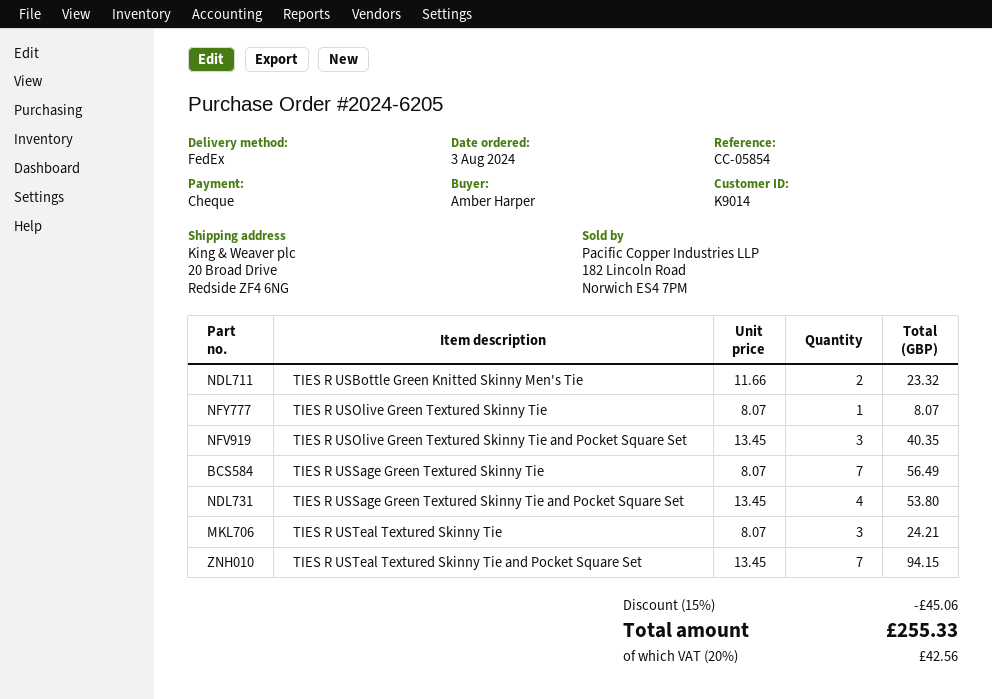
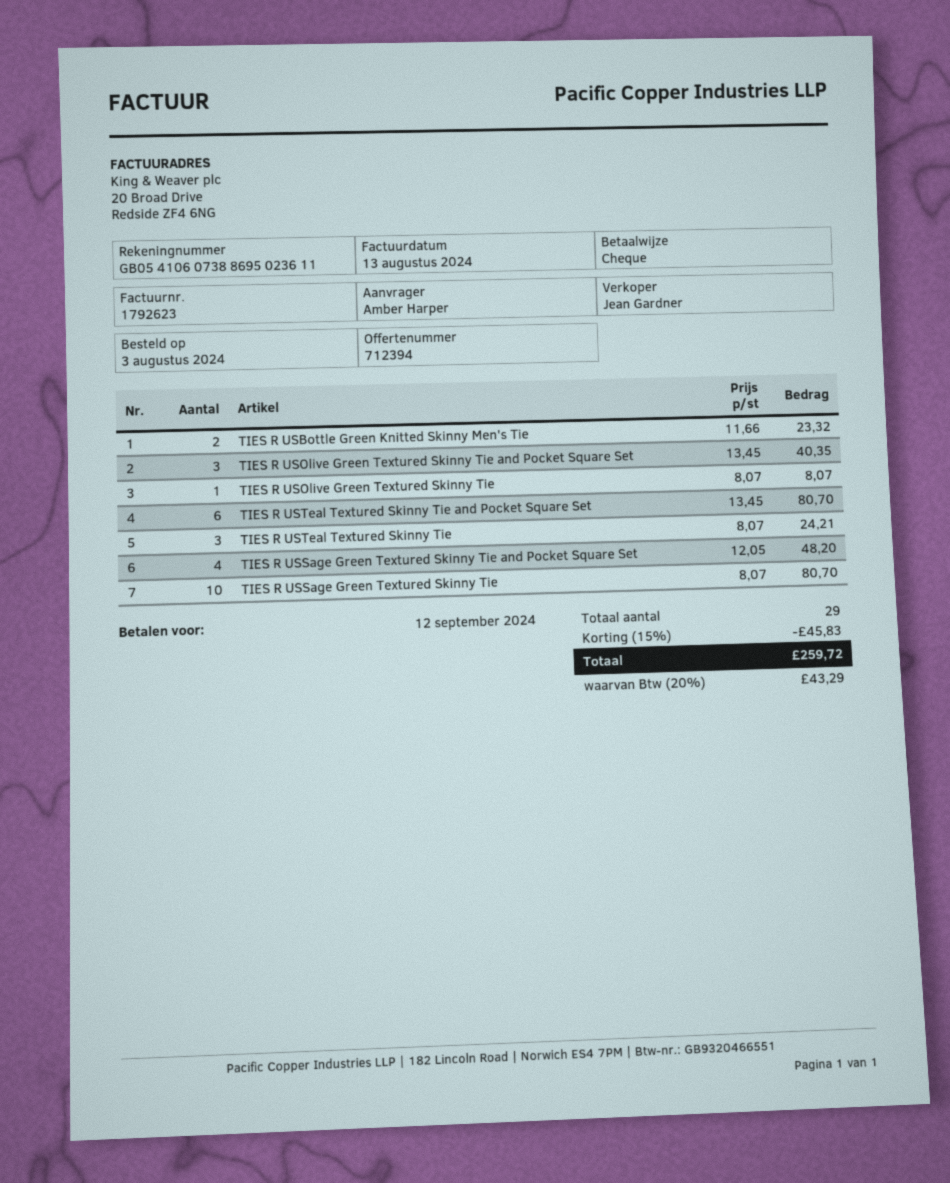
TIES R USSage Green Textured Skinny Tie: 7 x 8.07 = 56.49 -> 10 x 8.07 = 80.70
TIES R USSage Green Textured Skinny Tie and Pocket Square Set: 4 x 13.45 = 53.80 -> 4 x 12.05 = 48.20
TIES R USTeal Textured Skinny Tie and Pocket Square Set: 7 x 13.45 = 94.15 -> 6 x 13.45 = 80.70
discount: 15% = 45.06 -> 15% = 45.83
tax: 20% = 42.56 -> 20% = 43.29
total: 255.33 -> 259.72

